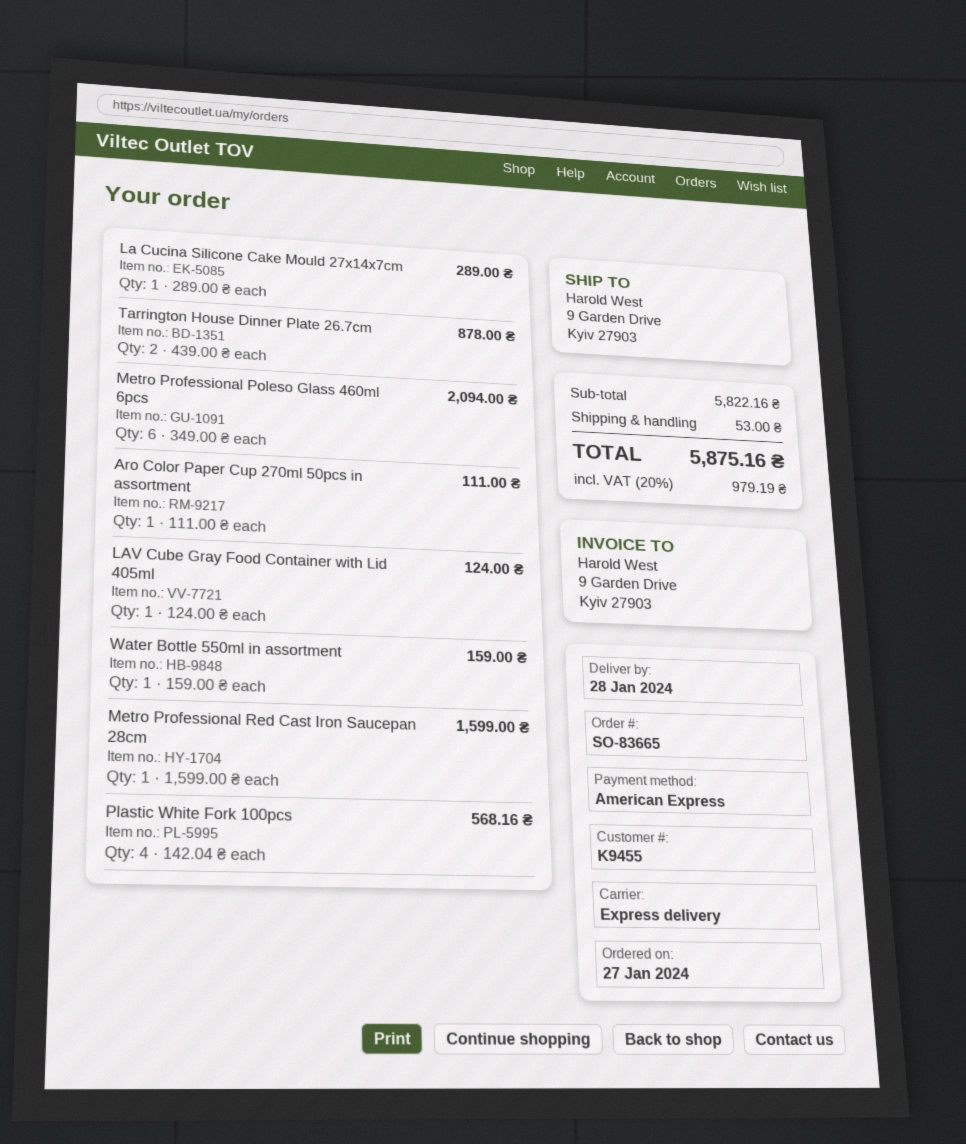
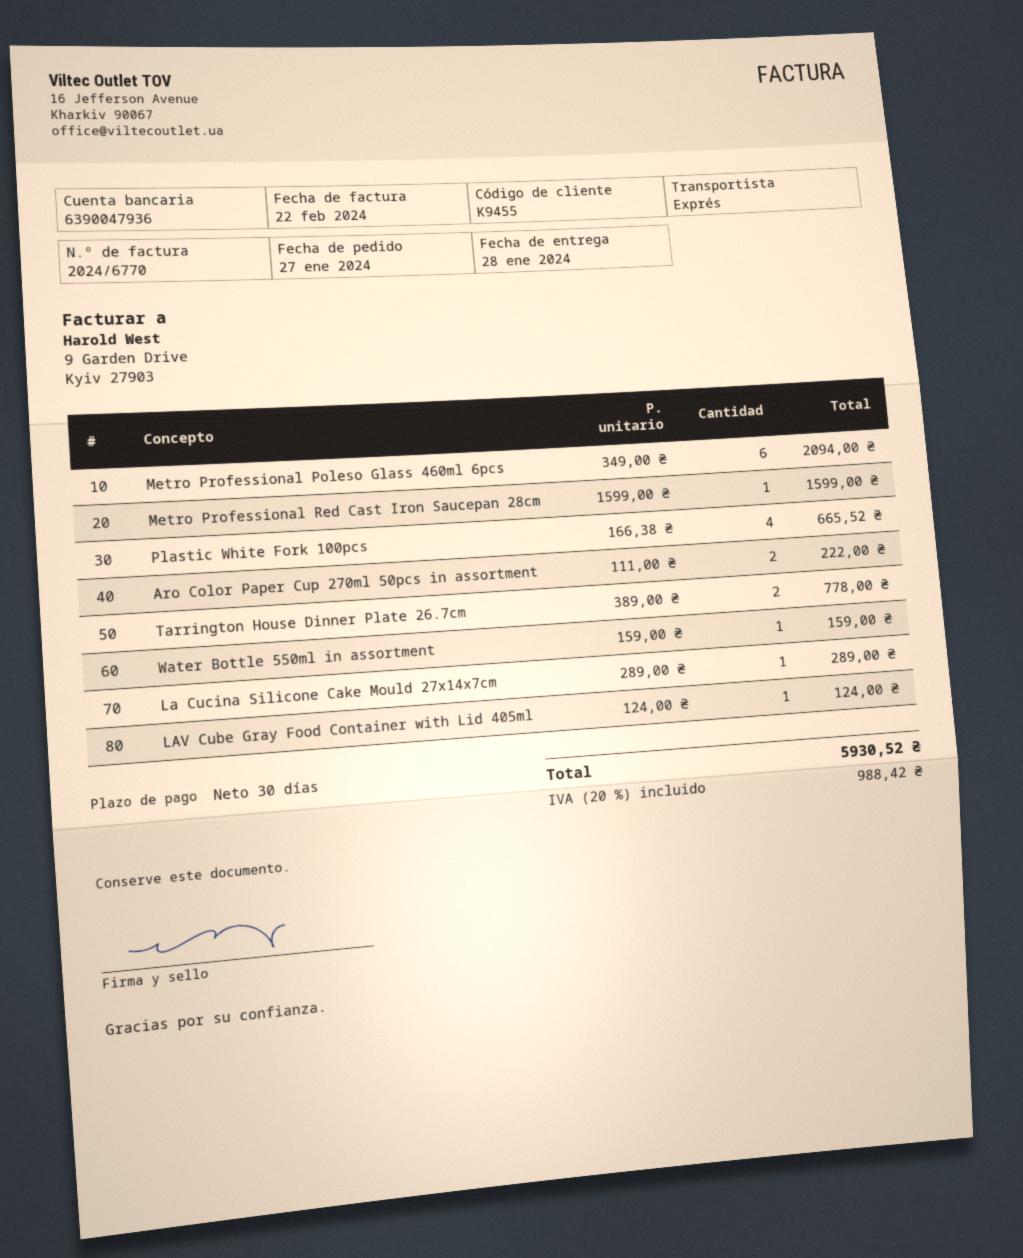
Tarrington House Dinner Plate 26.7cm: 2 x 439.00 = 878.00 -> 2 x 389.00 = 778.00
Aro Color Paper Cup 270ml 50pcs in assortment: 1 x 111.00 = 111.00 -> 2 x 111.00 = 222.00
Plastic White Fork 100pcs: 4 x 142.04 = 568.16 -> 4 x 166.38 = 665.52
shipping: 53.00 -> none
tax: 20% = 979.19 -> 20% = 988.42
total: 5875.16 -> 5930.52

